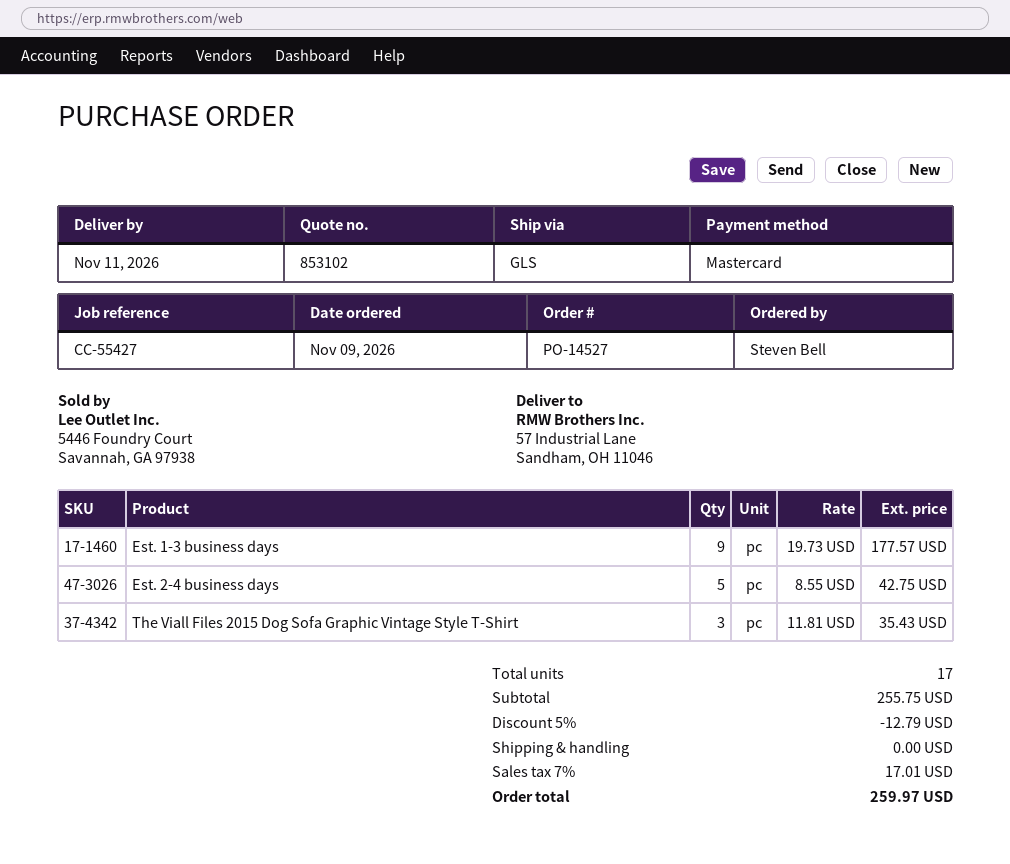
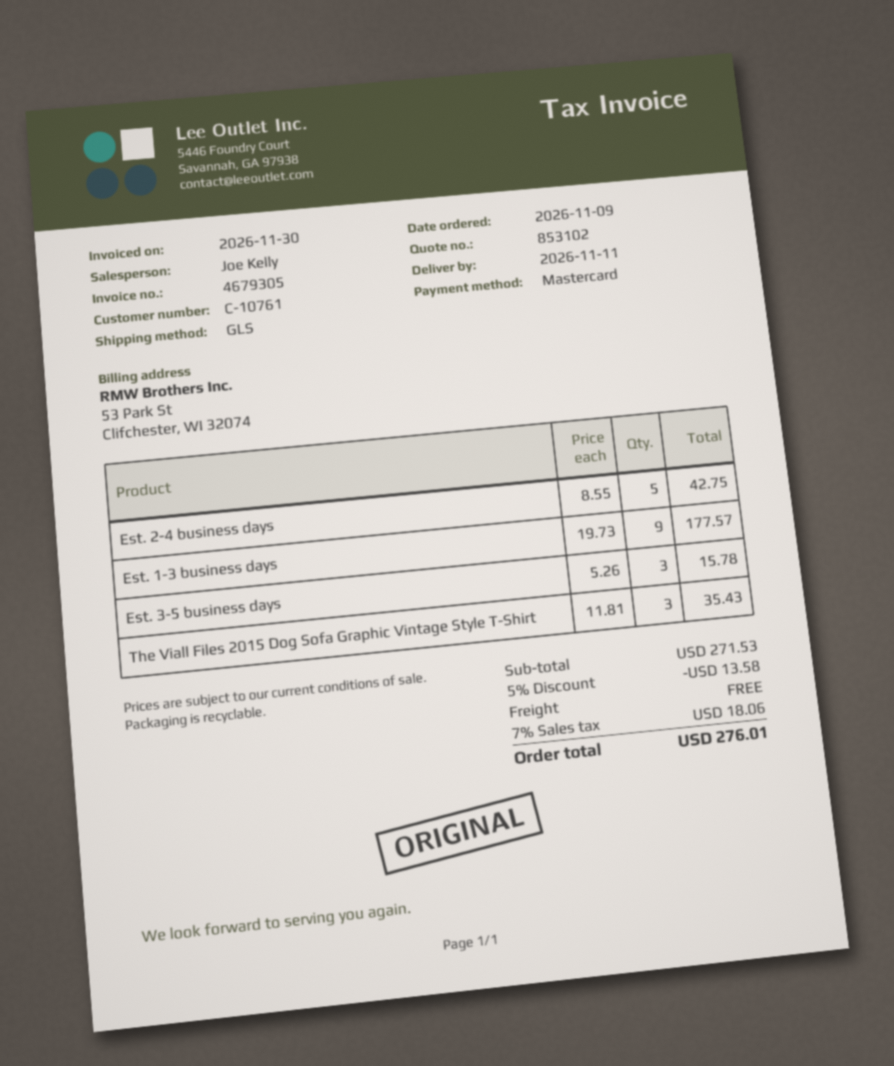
Est. 3-5 business days: none -> 3 x 5.26 = 15.78
subtotal: 255.75 -> 271.53
discount: 5% = 12.79 -> 5% = 13.58
tax: 7% = 17.01 -> 7% = 18.06
total: 259.97 -> 276.01

